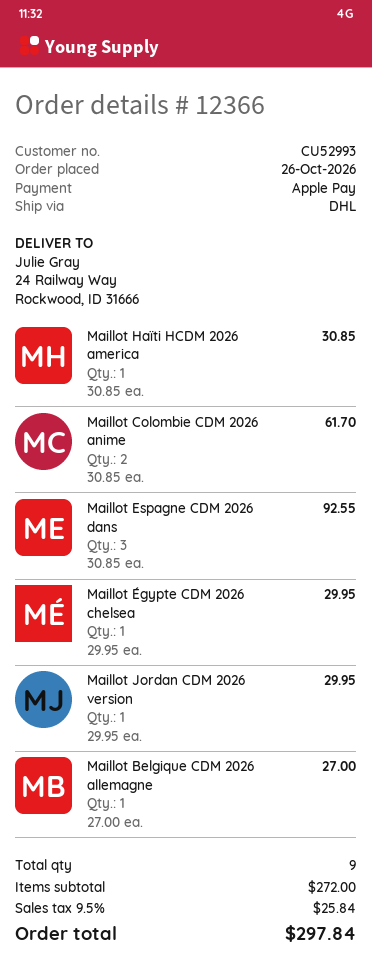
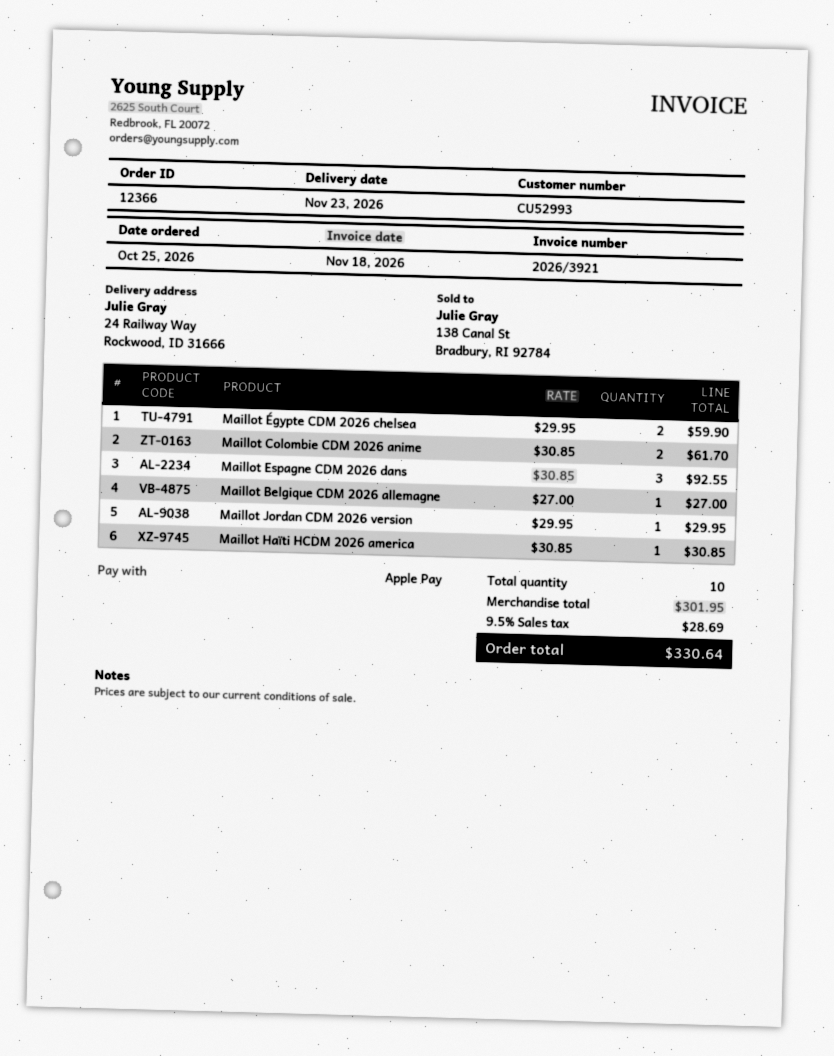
order date: 2026-10-26 -> 2026-10-25
Maillot Égypte CDM 2026 chelsea: 1 x 29.95 = 29.95 -> 2 x 29.95 = 59.90
total quantity: 9 -> 10
subtotal: 272.00 -> 301.95
tax: 9.5% = 25.84 -> 9.5% = 28.69
total: 297.84 -> 330.64

